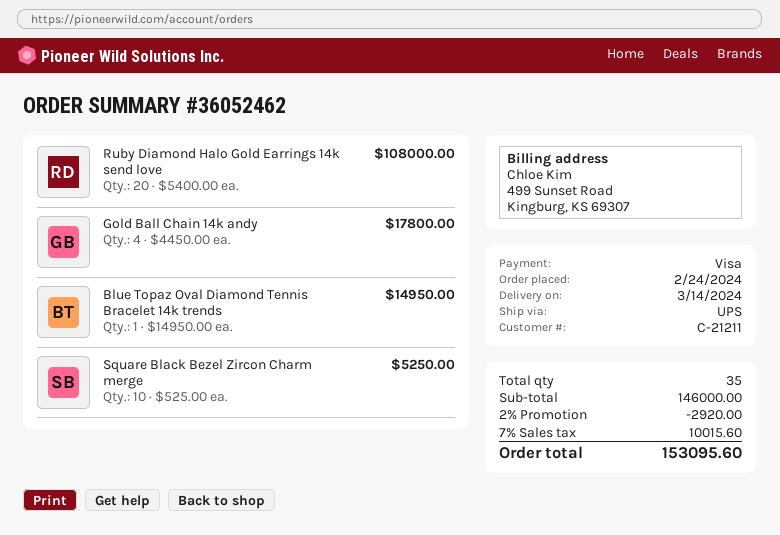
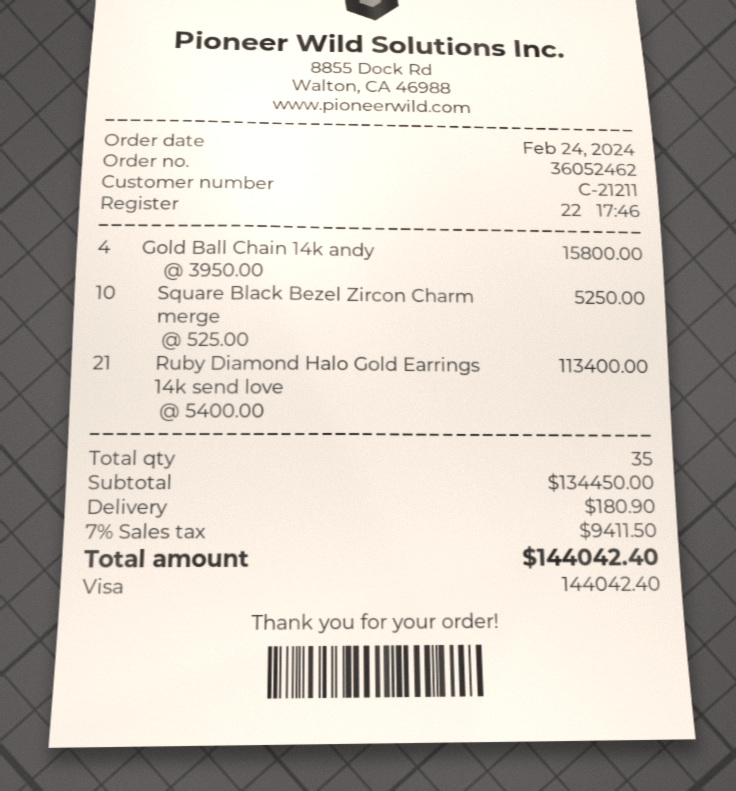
Ruby Diamond Halo Gold Earrings 14k send love: 20 x 5400.00 = 108000.00 -> 21 x 5400.00 = 113400.00
Gold Ball Chain 14k andy: 4 x 4450.00 = 17800.00 -> 4 x 3950.00 = 15800.00
Blue Topaz Oval Diamond Tennis Bracelet 14k trends: 1 x 14950.00 = 14950.00 -> none
subtotal: 146000.00 -> 134450.00
discount: 2% = 2920.00 -> none
shipping: none -> 180.90
tax: 7% = 10015.60 -> 7% = 9411.50
total: 153095.60 -> 144042.40

